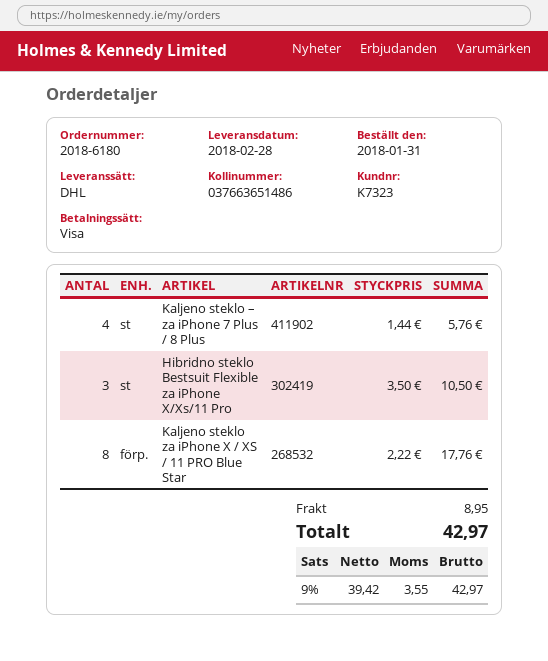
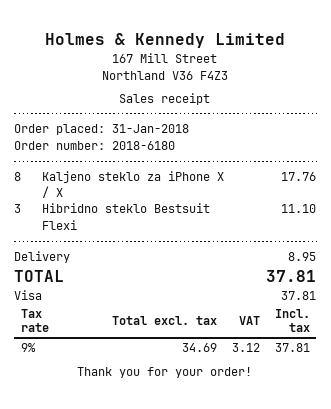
Kaljeno steklo – za iPhone 7 Plus / 8 Plus: 4 for 5.76 -> none
Hibridno steklo Bestsuit Flexible za iPhone X/Xs/11 Pro: 3 for 10.50 -> 3 for 11.10
net: 39.42 -> 34.69
tax: 9% = 3.55 -> 9% = 3.12
total: 42.97 -> 37.81

